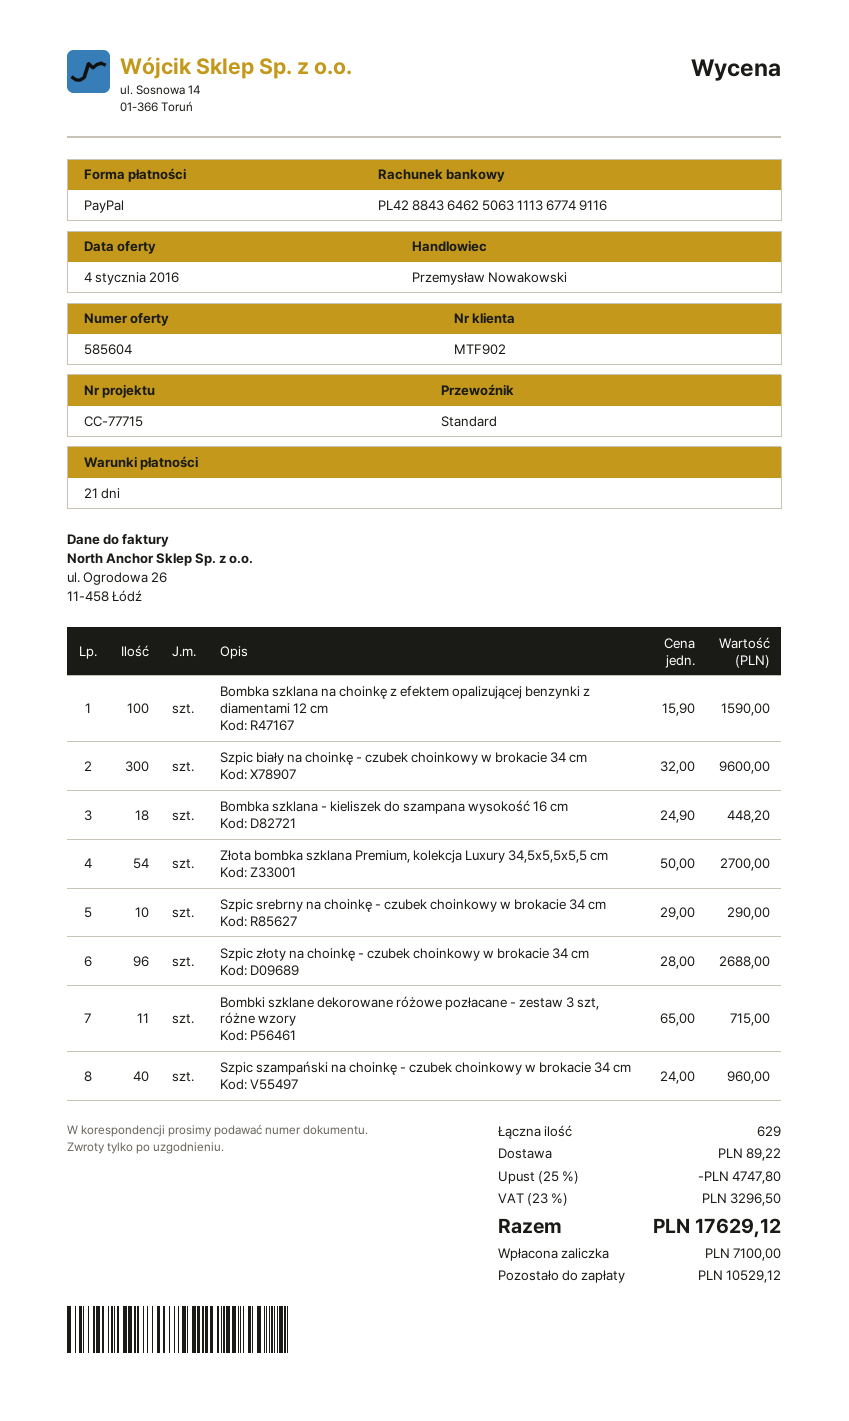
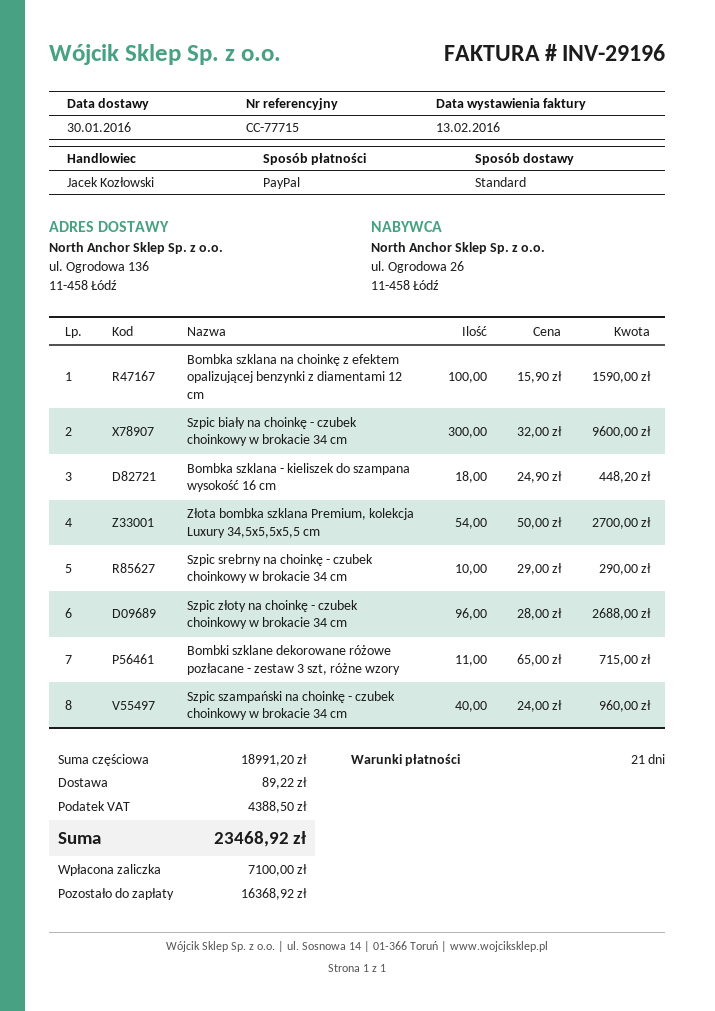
sales rep: Przemysław Nowakowski -> Jacek Kozłowski
discount: 25% = 4747.80 -> none
tax: 3296.50 -> 4388.50
total: 17629.12 -> 23468.92
balance: 10529.12 -> 16368.92

